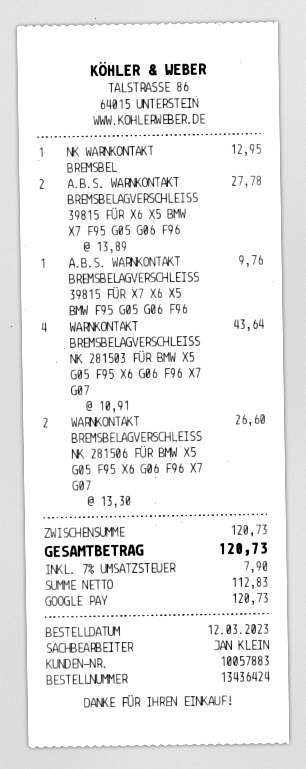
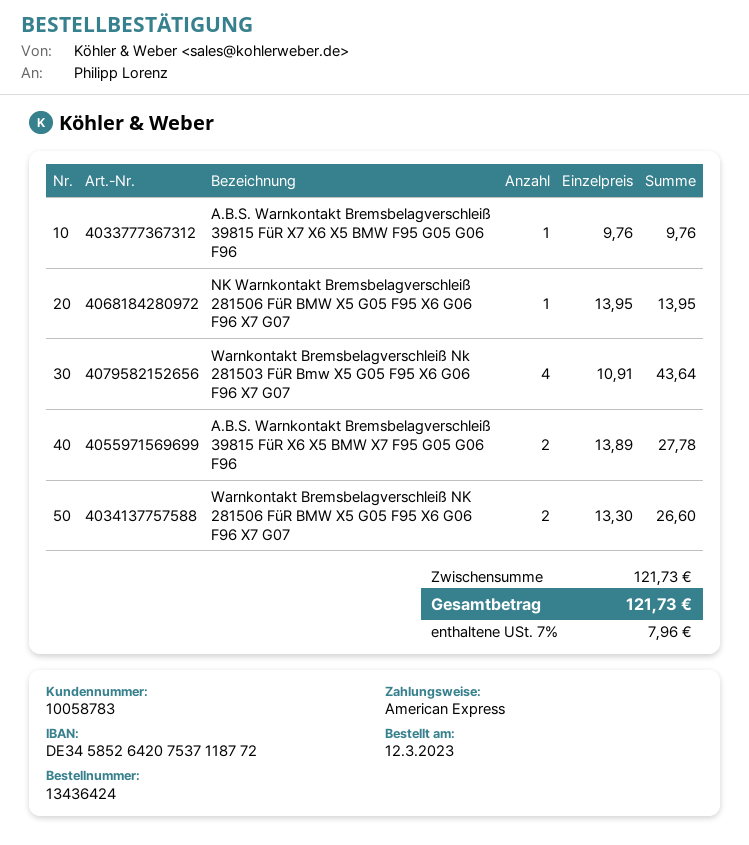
customer number: 10057883 -> 10058783
payment method: Google Pay -> American Express
NK WARNKONTAKT BREMSBEL: 1 x 12.95 = 12.95 -> 1 x 13.95 = 13.95
subtotal: 120.73 -> 121.73
tax: 7% = 7.90 -> 7% = 7.96
total: 120.73 -> 121.73

